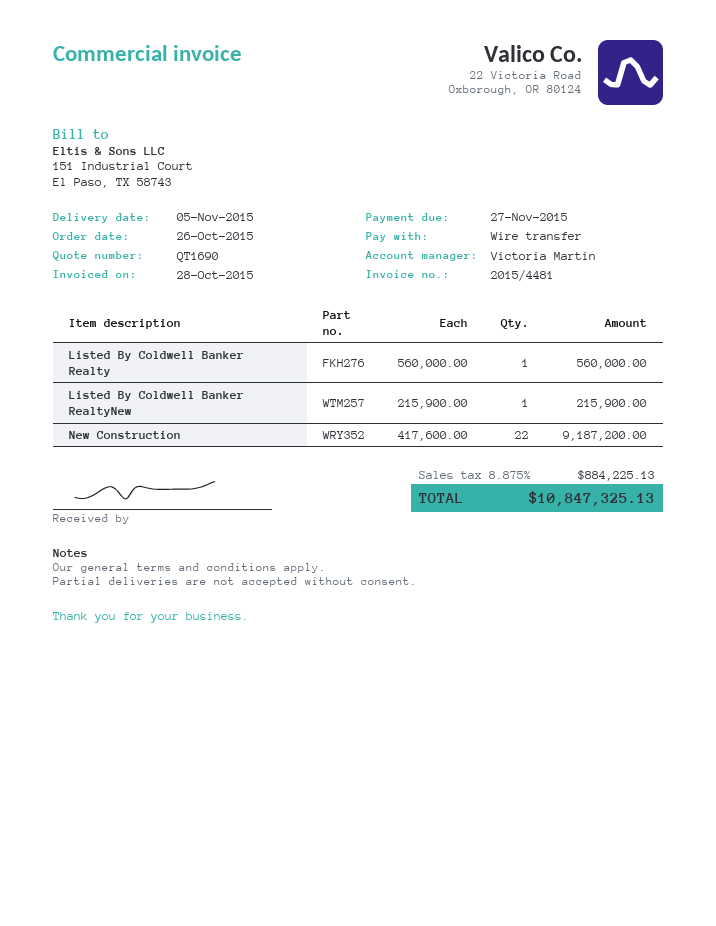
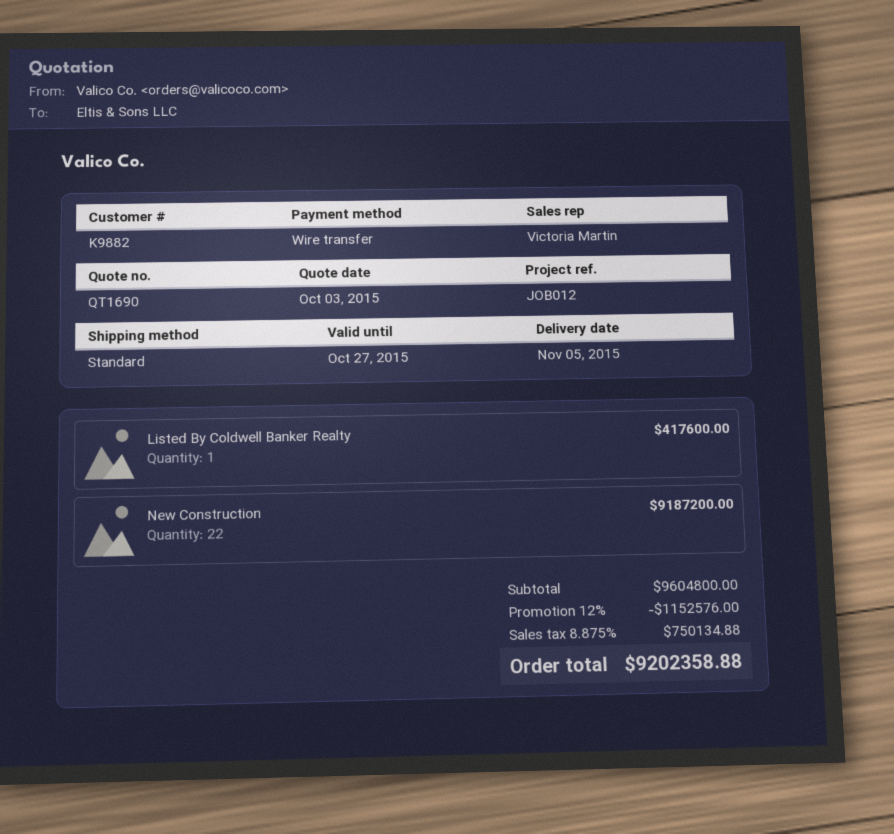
Listed By Coldwell Banker Realty: 1 for 560000.00 -> 1 for 417600.00
Listed By Coldwell Banker RealtyNew: 1 for 215900.00 -> none
discount: none -> 12% = 1152576.00
tax: 8.875% = 884225.13 -> 8.875% = 750134.88
total: 10847325.13 -> 9202358.88

